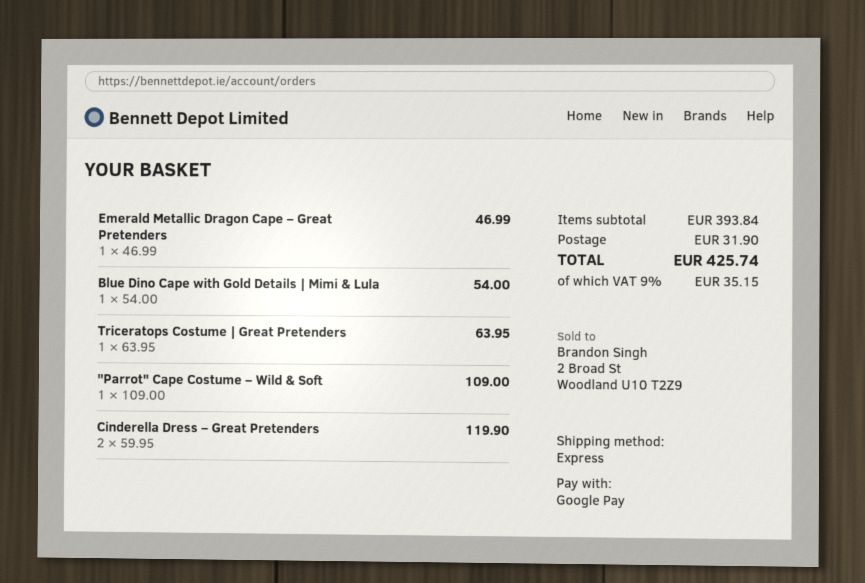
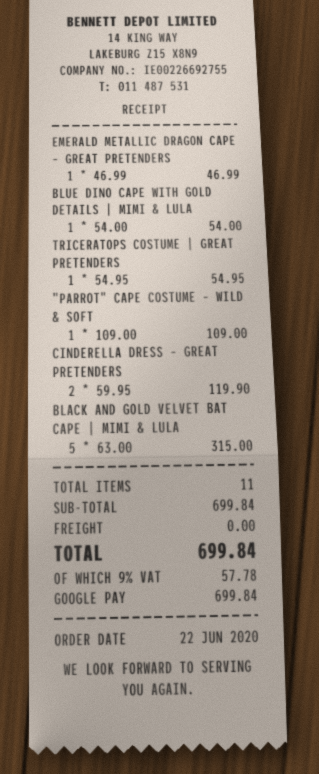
Triceratops Costume | Great Pretenders: 1 x 63.95 = 63.95 -> 1 x 54.95 = 54.95
BLACK AND GOLD VELVET BAT CAPE | MIMI & LULA: none -> 5 x 63.00 = 315.00
subtotal: 393.84 -> 699.84
shipping: 31.90 -> 0.00
tax: 9% = 35.15 -> 9% = 57.78
total: 425.74 -> 699.84

